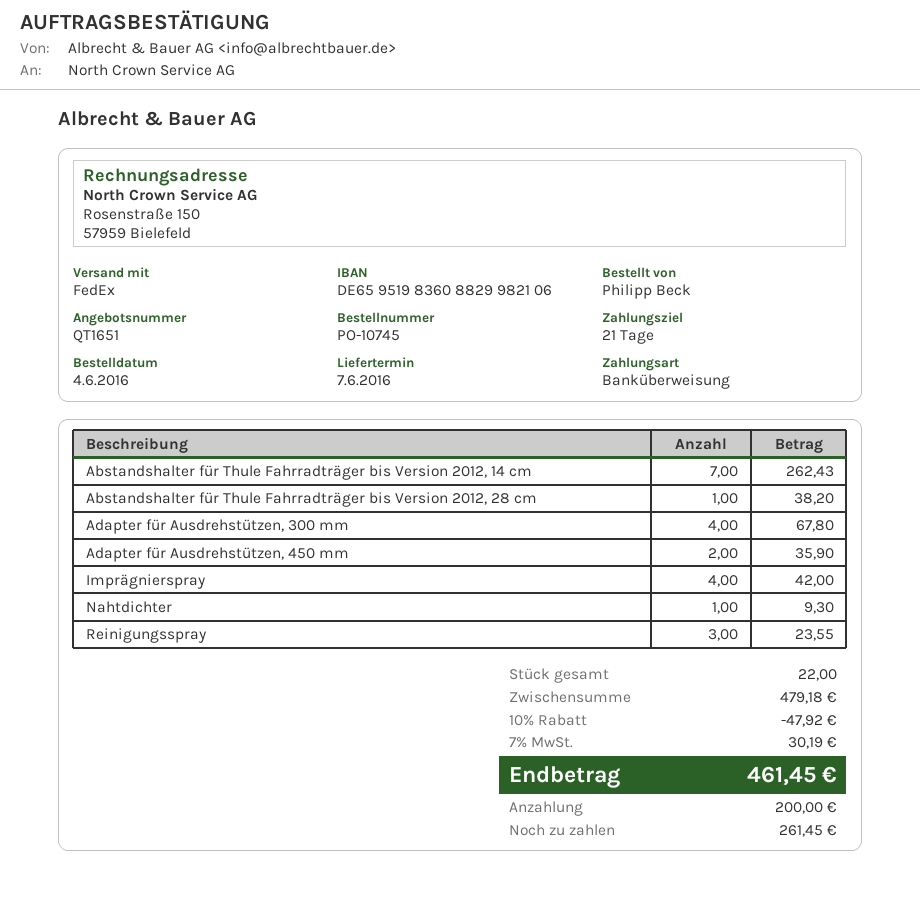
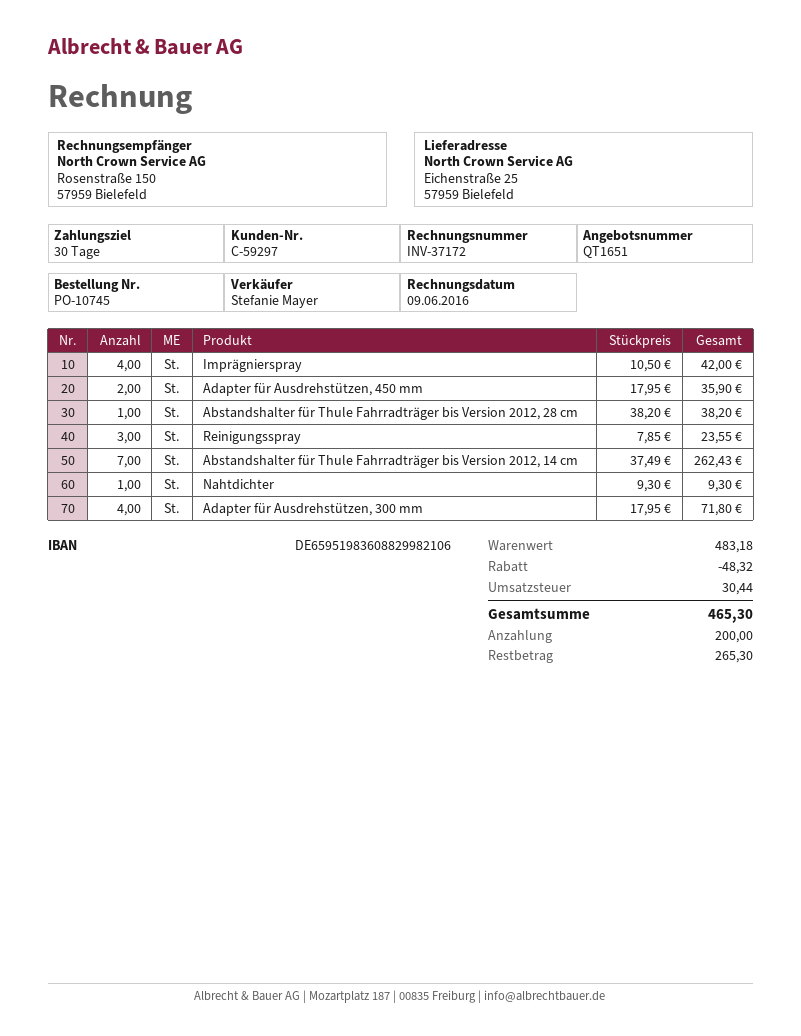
payment terms: 21 days -> 30 days
Adapter für Ausdrehstützen, 300 mm: 4 for 67.80 -> 4 for 71.80
subtotal: 479.18 -> 483.18
discount: 47.92 -> 48.32
tax: 30.19 -> 30.44
total: 461.45 -> 465.30
balance: 261.45 -> 265.30

